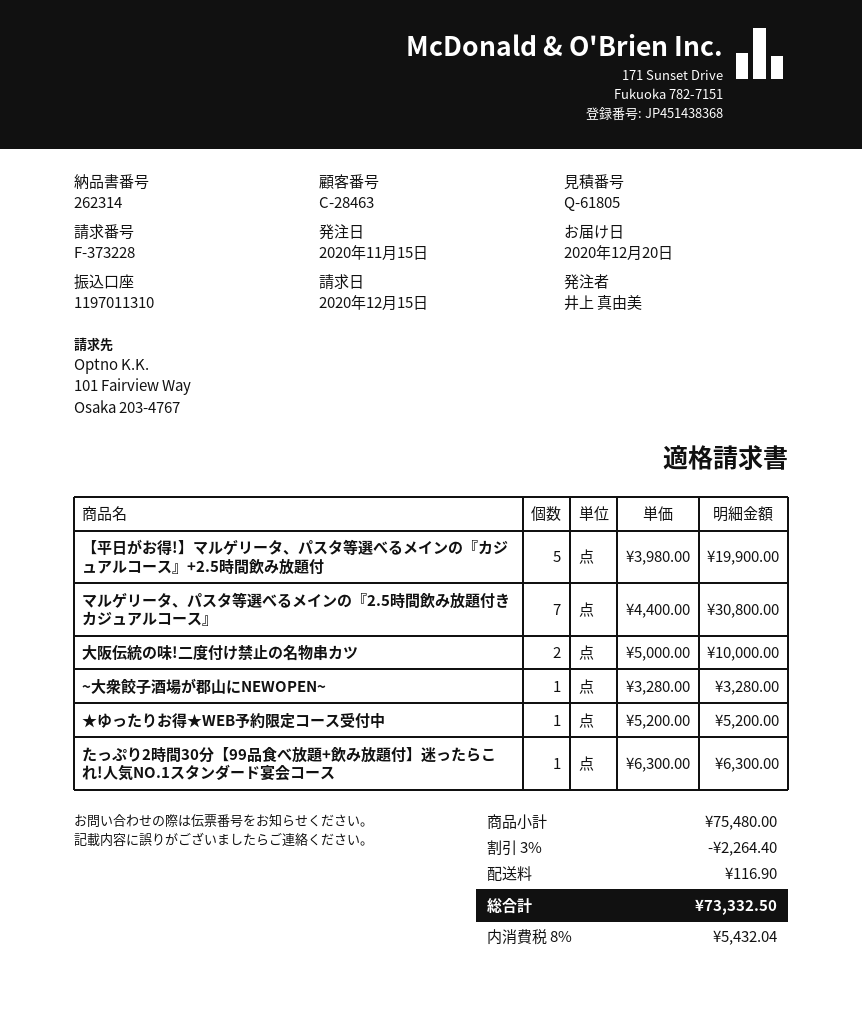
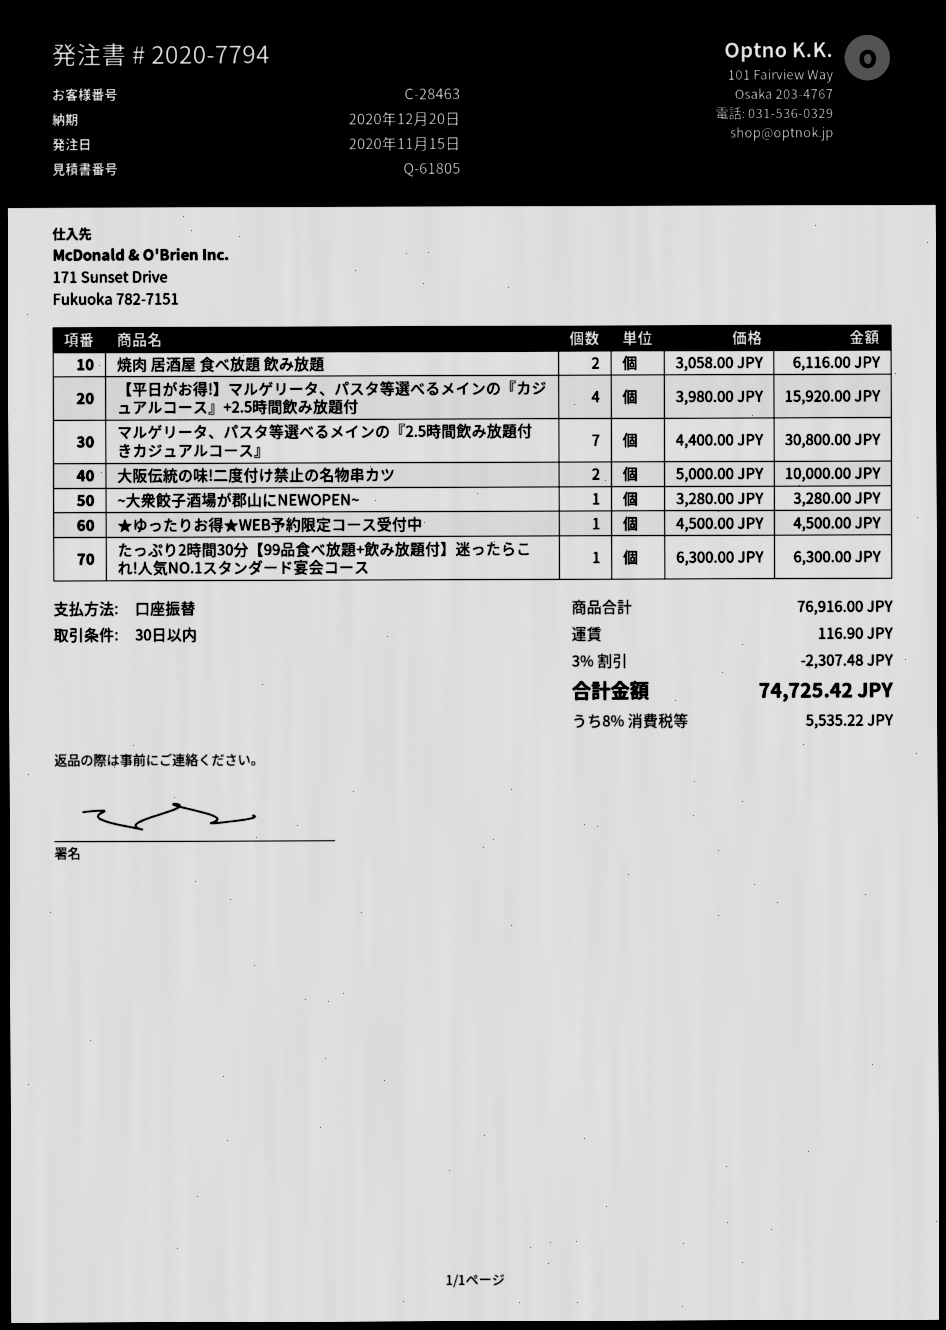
【平日がお得!】マルゲリータ、パスタ等選べるメインの『カジュアルコース』+2.5時間飲み放題付: 5 x 3980.00 = 19900.00 -> 4 x 3980.00 = 15920.00
★ゆったりお得★WEB予約限定コース受付中: 1 x 5200.00 = 5200.00 -> 1 x 4500.00 = 4500.00
焼肉 居酒屋 食べ放題 飲み放題: none -> 2 x 3058.00 = 6116.00
subtotal: 75480.00 -> 76916.00
discount: 3% = 2264.40 -> 3% = 2307.48
tax: 8% = 5432.04 -> 8% = 5535.22
total: 73332.50 -> 74725.42

